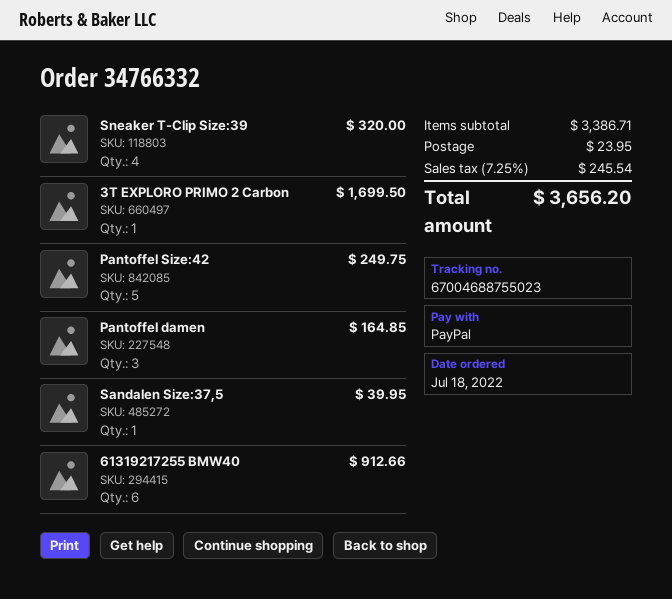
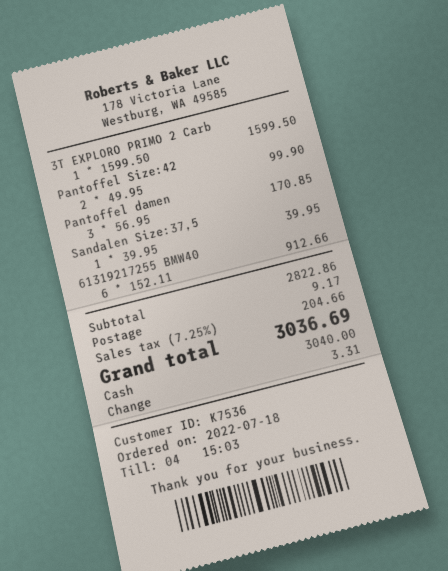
payment method: PayPal -> cash
Sneaker T-Clip Size:39: 4 for 320.00 -> none
3T EXPLORO PRIMO 2 Carbon: 1 for 1699.50 -> 1 for 1599.50
Pantoffel Size:42: 5 for 249.75 -> 2 for 99.90
Pantoffel damen: 3 for 164.85 -> 3 for 170.85
subtotal: 3386.71 -> 2822.86
shipping: 23.95 -> 9.17
tax: 7.25% = 245.54 -> 7.25% = 204.66
total: 3656.20 -> 3036.69

